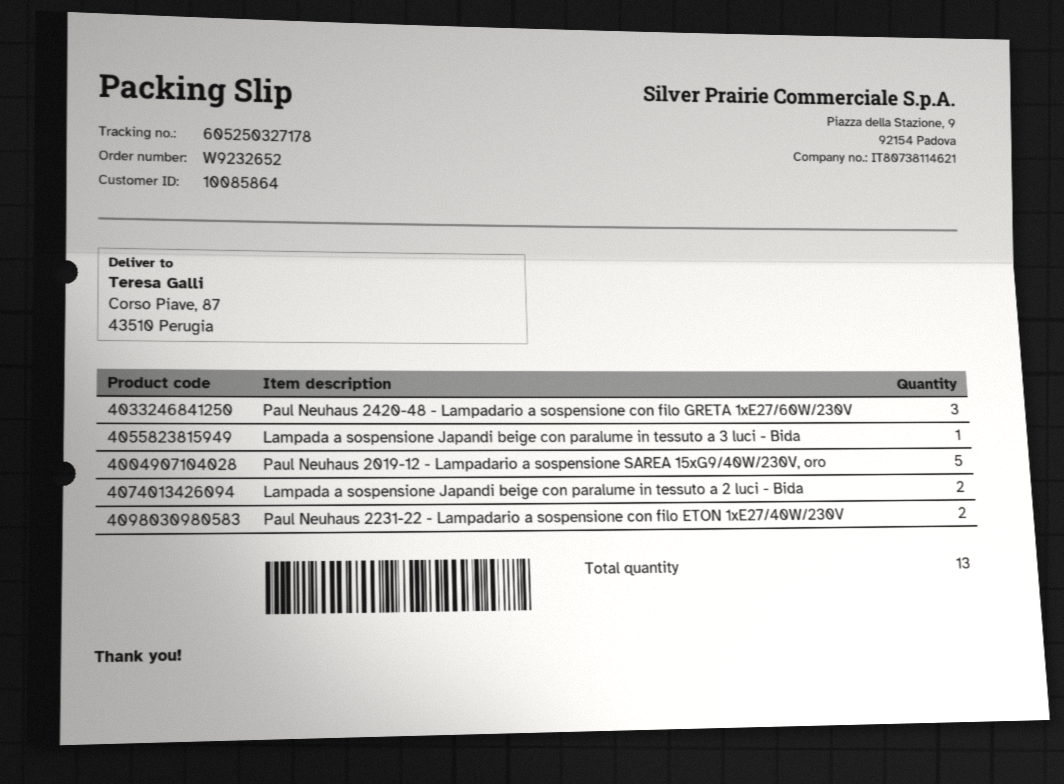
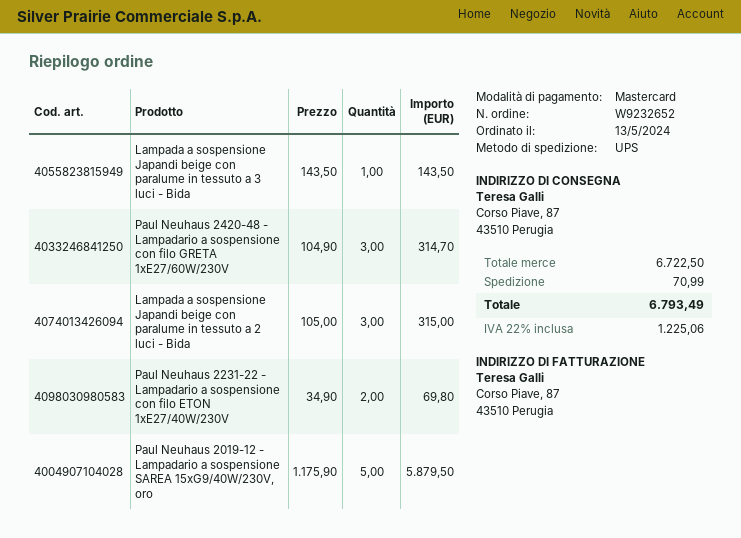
Lampada a sospensione Japandi beige con paralume in tessuto a 2 luci - Bida: 2 -> 3

